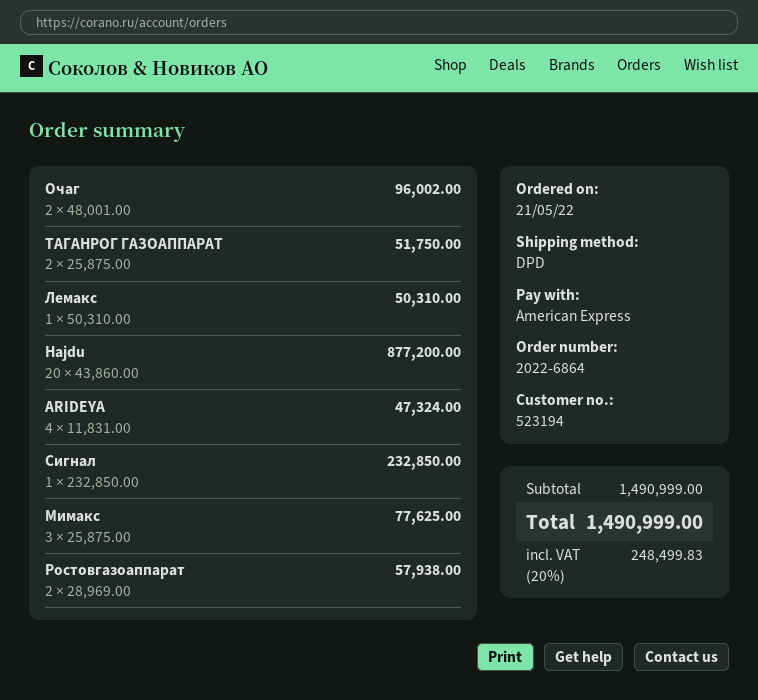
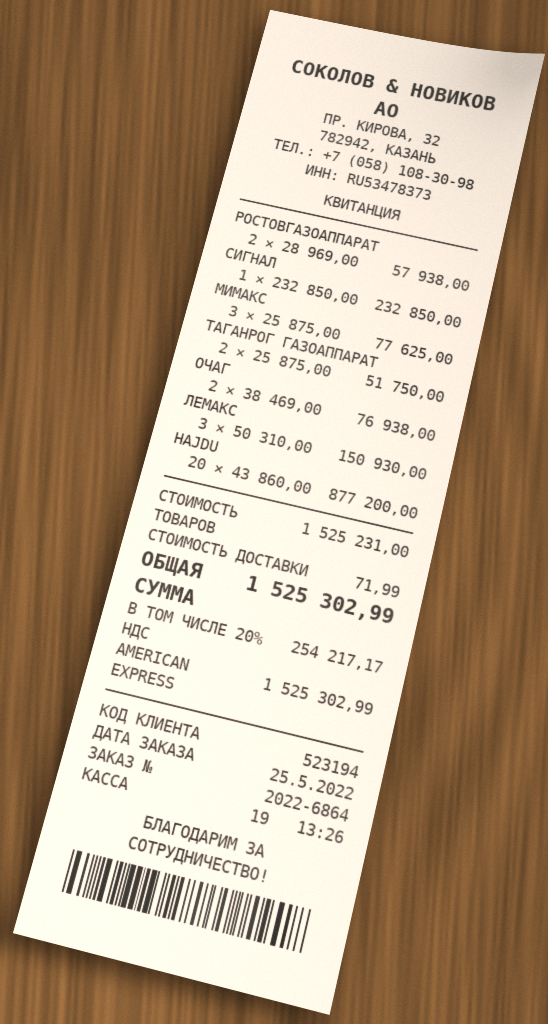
order date: 2022-05-21 -> 2022-05-25
Очаг: 2 x 48001.00 = 96002.00 -> 2 x 38469.00 = 76938.00
Лемакс: 1 x 50310.00 = 50310.00 -> 3 x 50310.00 = 150930.00
ARIDEYA: 4 x 11831.00 = 47324.00 -> none
subtotal: 1490999.00 -> 1525231.00
shipping: none -> 71.99
tax: 20% = 248499.83 -> 20% = 254217.17
total: 1490999.00 -> 1525302.99

